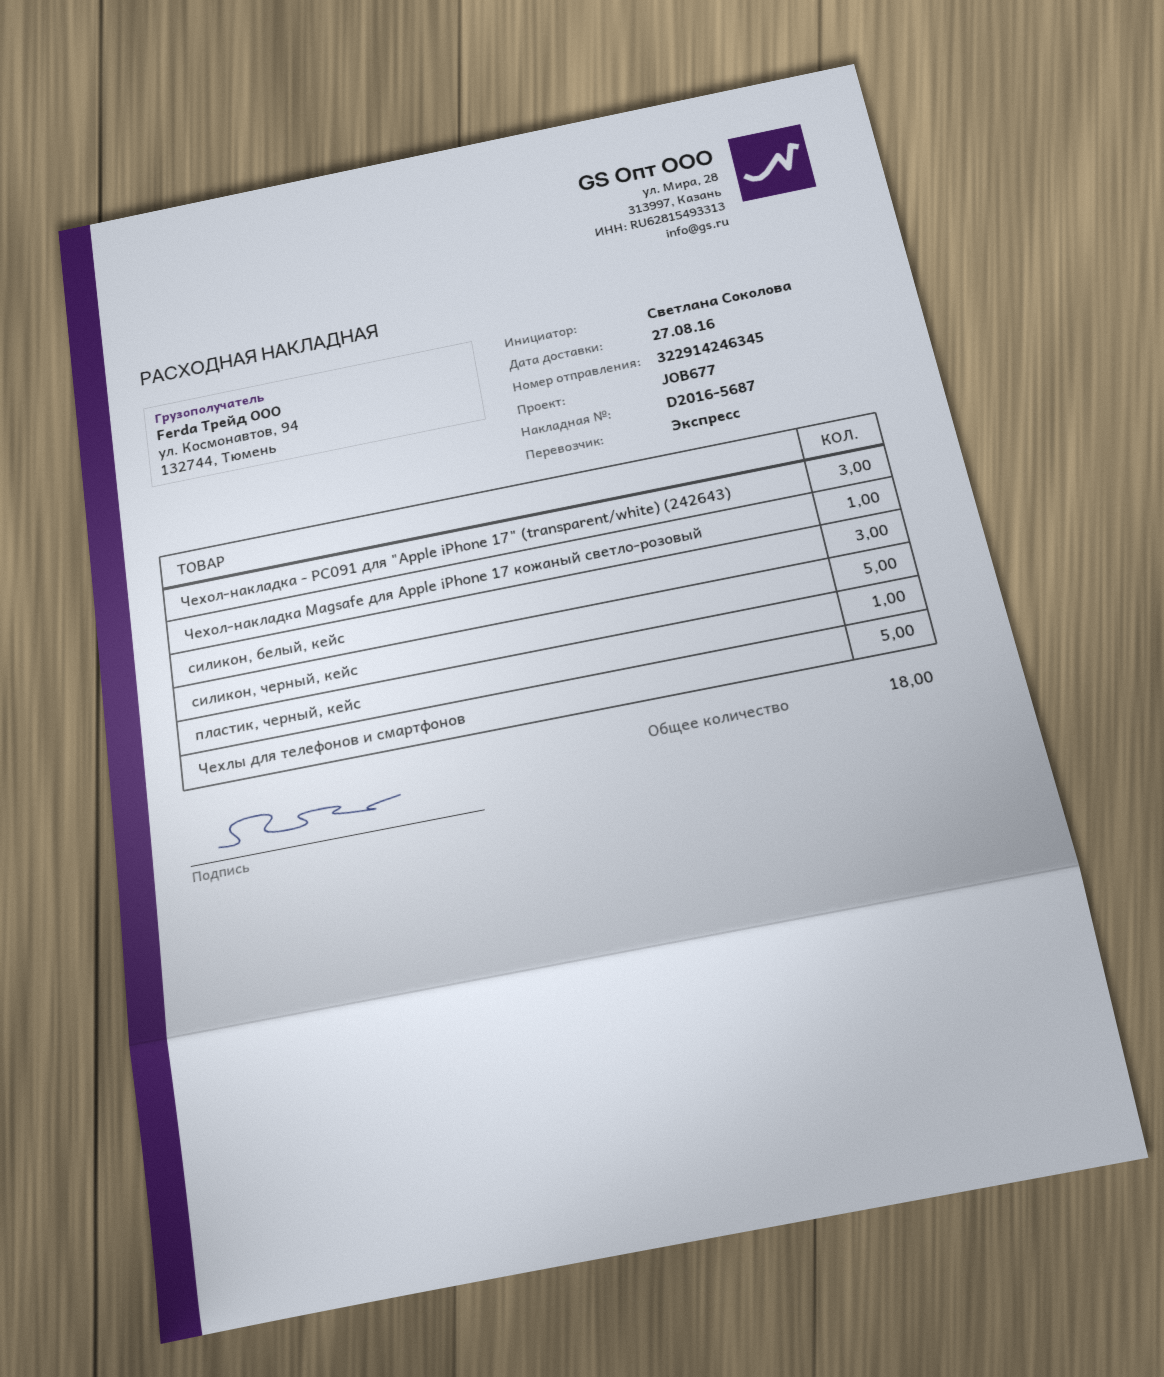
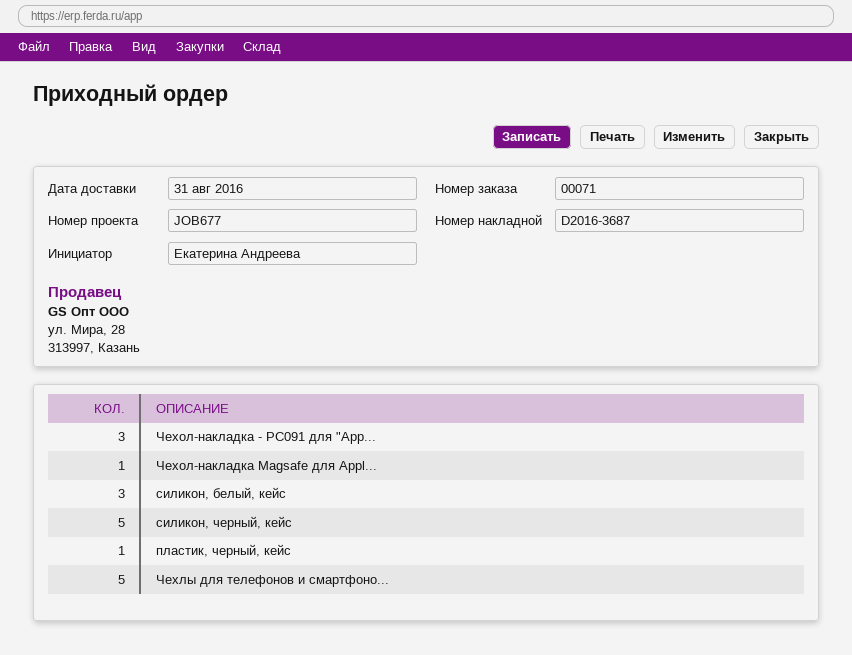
delivery note number: D2016-5687 -> D2016-3687
delivery date: 2016-08-27 -> 2016-08-31
ordered by: Светлана Соколова -> Екатерина Андреева

